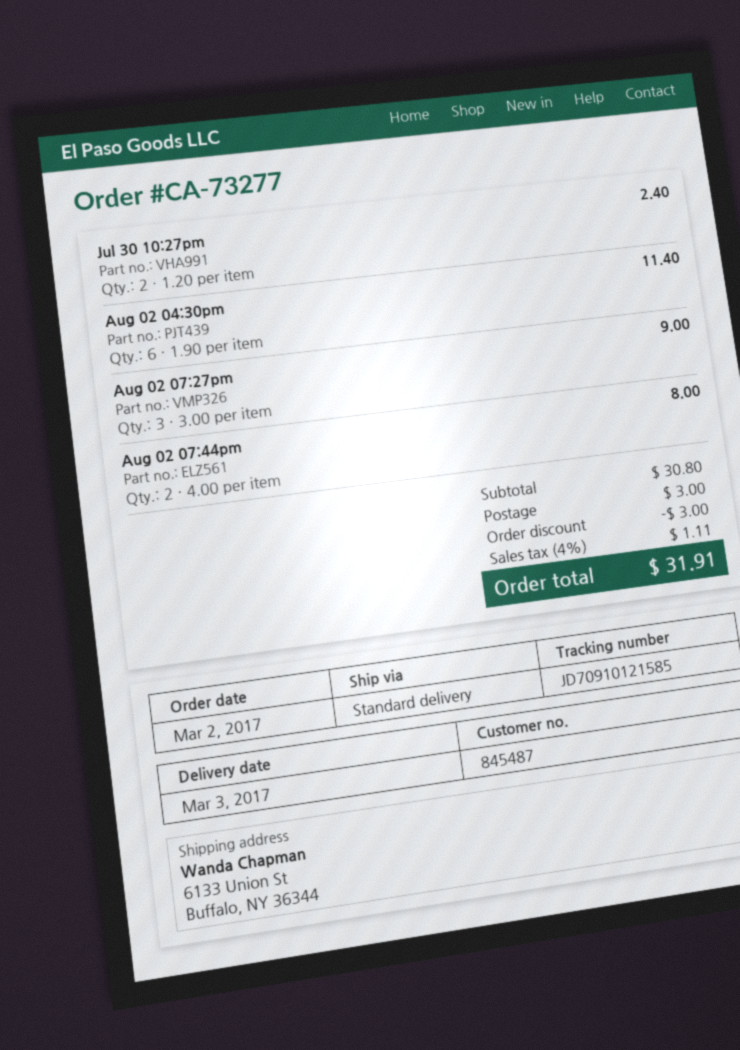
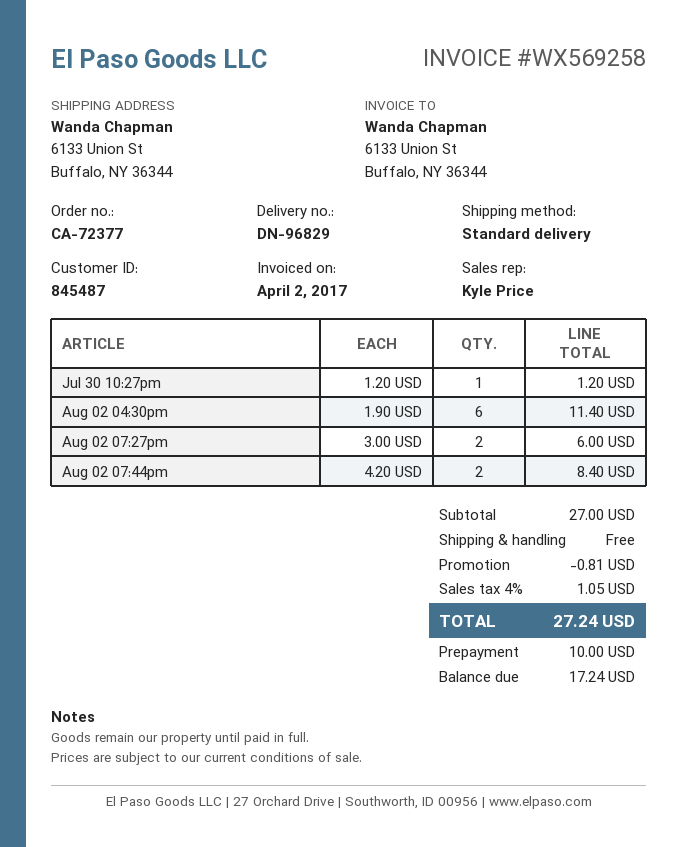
order number: CA-73277 -> CA-72377
Jul 30 10:27pm: 2 x 1.20 = 2.40 -> 1 x 1.20 = 1.20
Aug 02 07:27pm: 3 x 3.00 = 9.00 -> 2 x 3.00 = 6.00
Aug 02 07:44pm: 2 x 4.00 = 8.00 -> 2 x 4.20 = 8.40
subtotal: 30.80 -> 27.00
discount: 3.00 -> 0.81
shipping: 3.00 -> 0.00
tax: 4% = 1.11 -> 4% = 1.05
total: 31.91 -> 27.24

